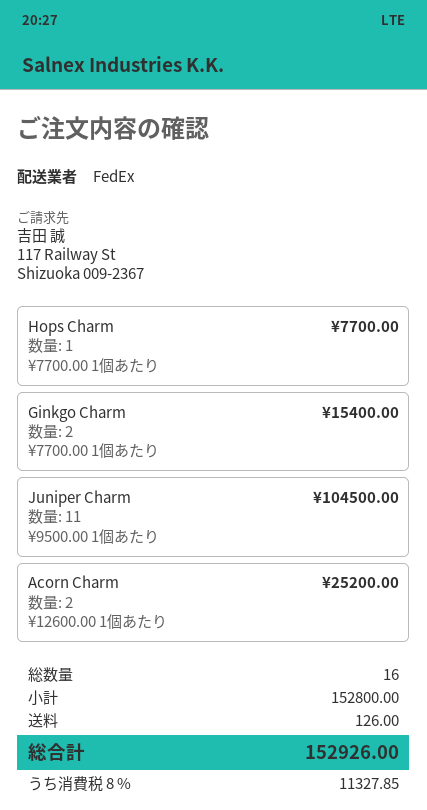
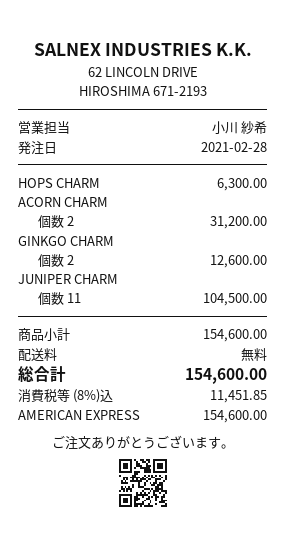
Hops Charm: 1 for 7700.00 -> 1 for 6300.00
Ginkgo Charm: 2 for 15400.00 -> 2 for 12600.00
Acorn Charm: 2 for 25200.00 -> 2 for 31200.00
subtotal: 152800.00 -> 154600.00
shipping: 126.00 -> 0.00
tax: 8% = 11327.85 -> 8% = 11451.85
total: 152926.00 -> 154600.00

